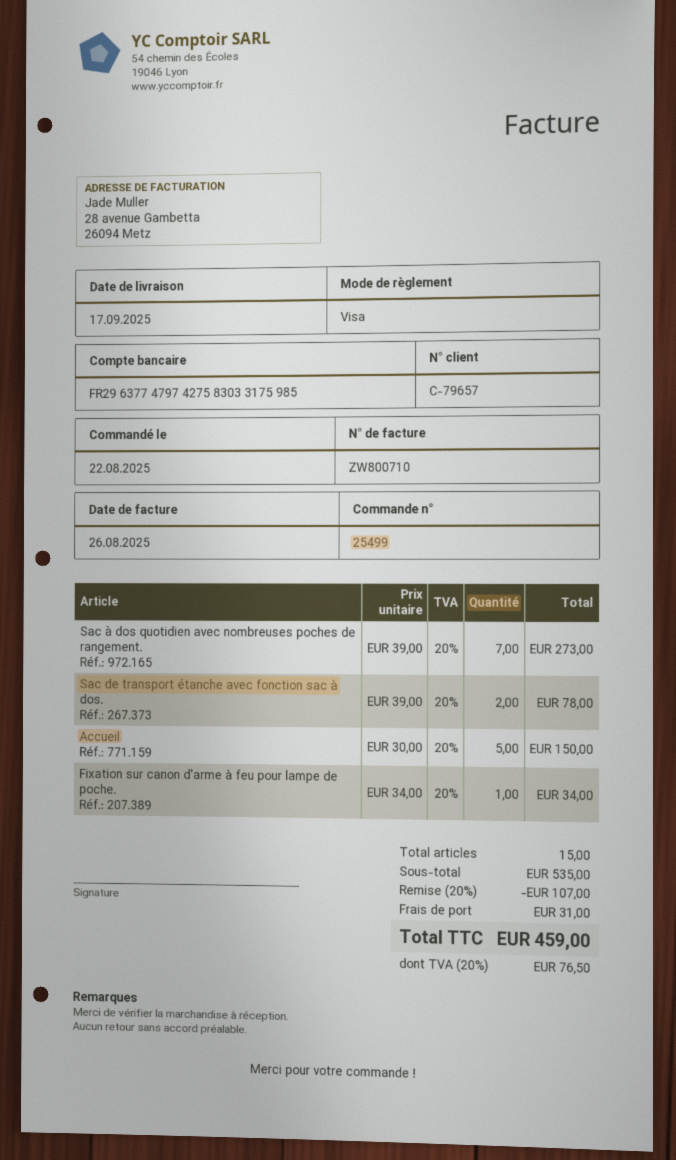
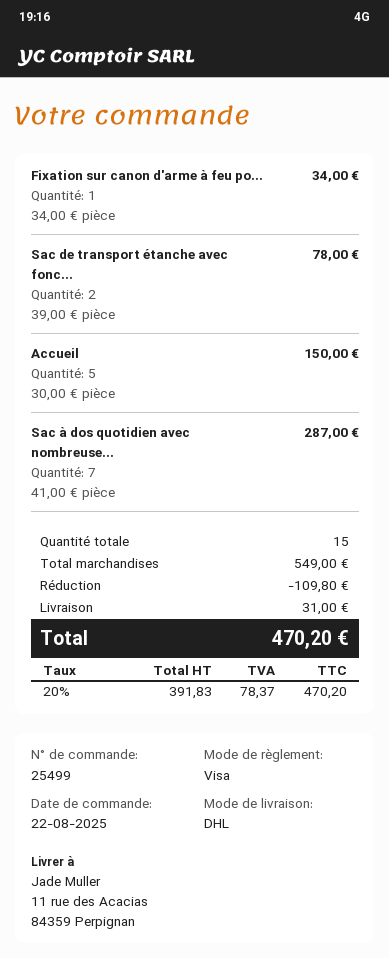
Sac à dos quotidien avec nombreuses poches de rangement.: 7 x 39.00 = 273.00 -> 7 x 41.00 = 287.00
subtotal: 535.00 -> 549.00
discount: 107.00 -> 109.80
tax: 20% = 76.50 -> 20% = 78.37
total: 459.00 -> 470.20

